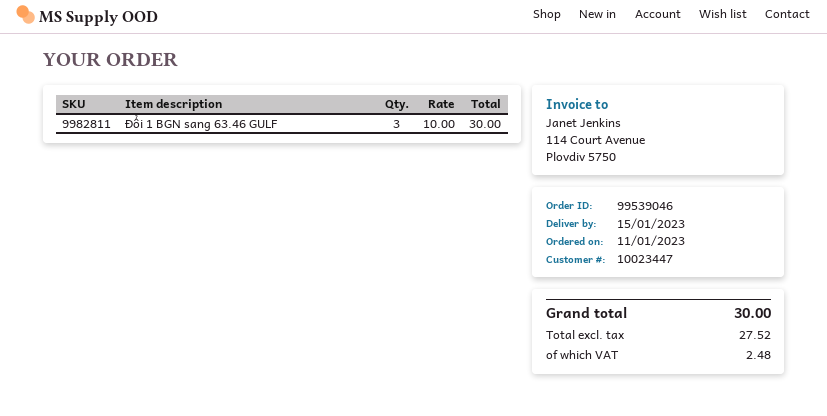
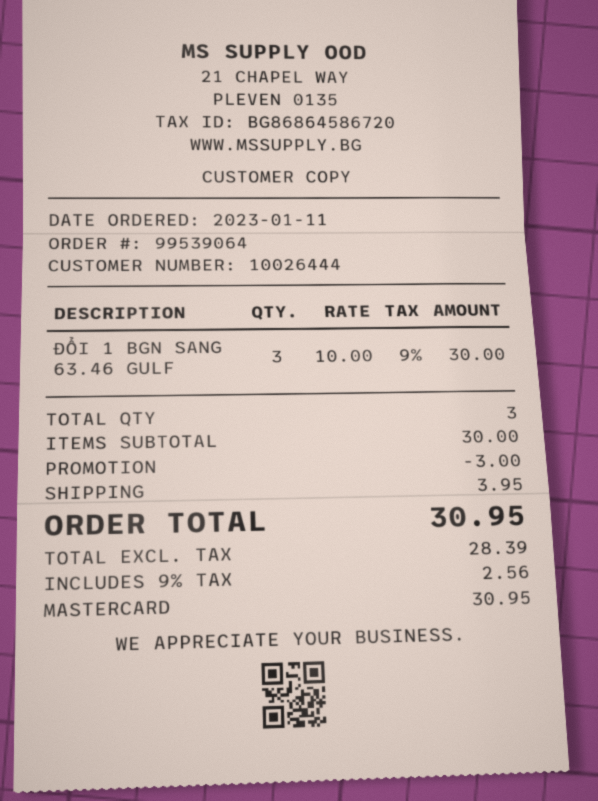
order number: 99539046 -> 99539064
customer number: 10023447 -> 10026444
discount: none -> 3.00
shipping: none -> 3.95
net: 27.52 -> 28.39
tax: 2.48 -> 2.56
total: 30.00 -> 30.95

